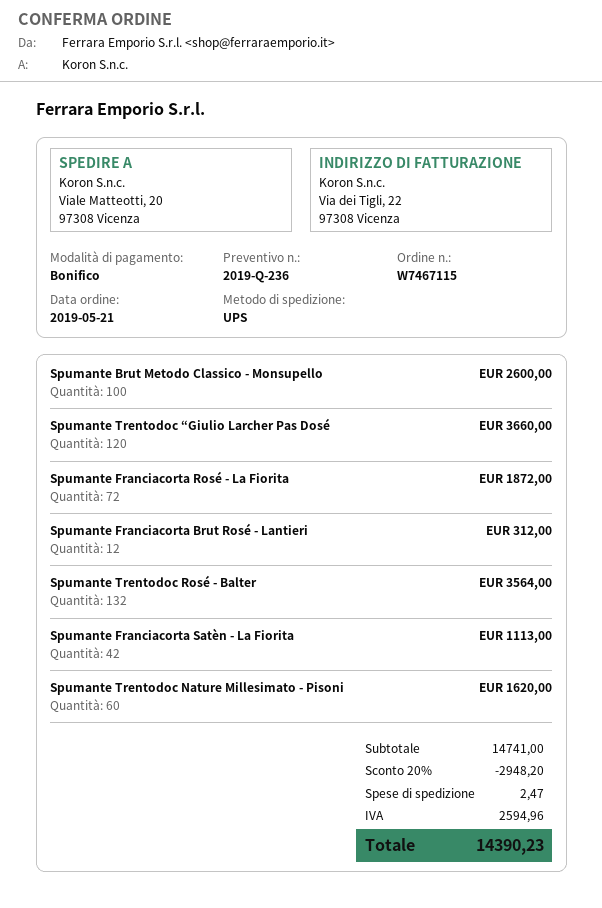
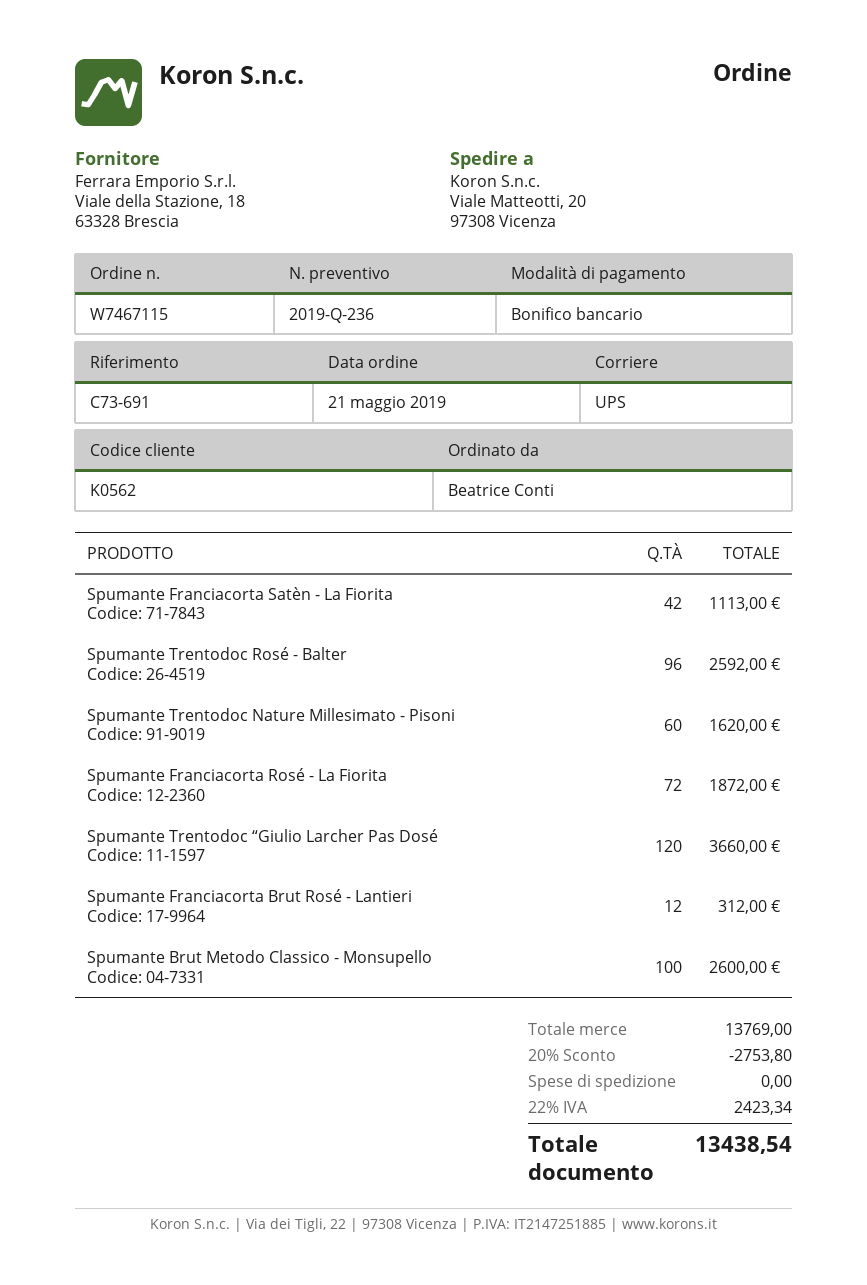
Spumante Trentodoc Rosé - Balter: 132 for 3564.00 -> 96 for 2592.00
subtotal: 14741.00 -> 13769.00
discount: 20% = 2948.20 -> 20% = 2753.80
shipping: 2.47 -> 0.00
tax: 2594.96 -> 2423.34
total: 14390.23 -> 13438.54

